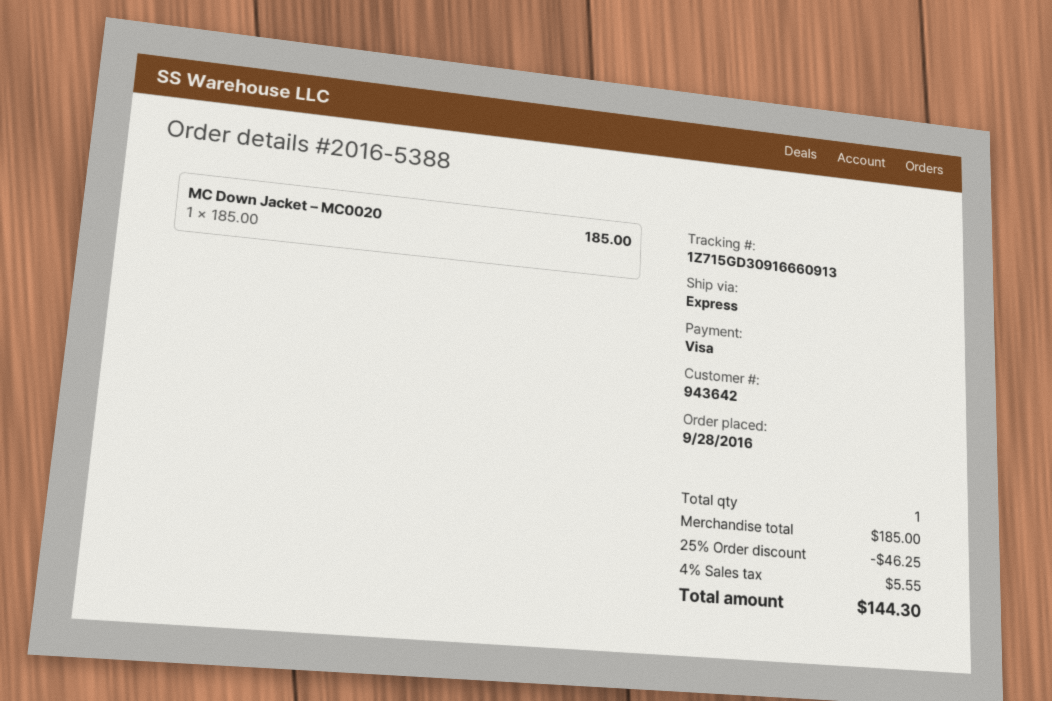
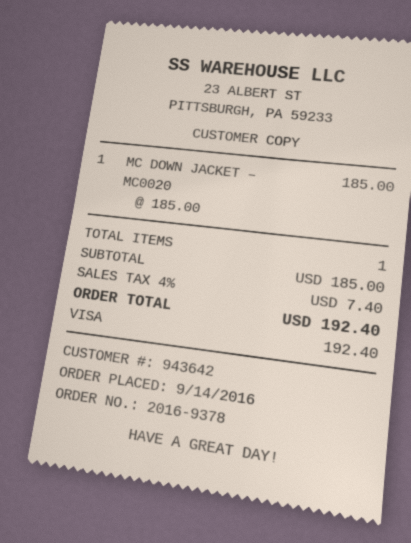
order number: 2016-5388 -> 2016-9378
order date: 2016-09-28 -> 2016-09-14
discount: 25% = 46.25 -> none
tax: 4% = 5.55 -> 4% = 7.40
total: 144.30 -> 192.40

